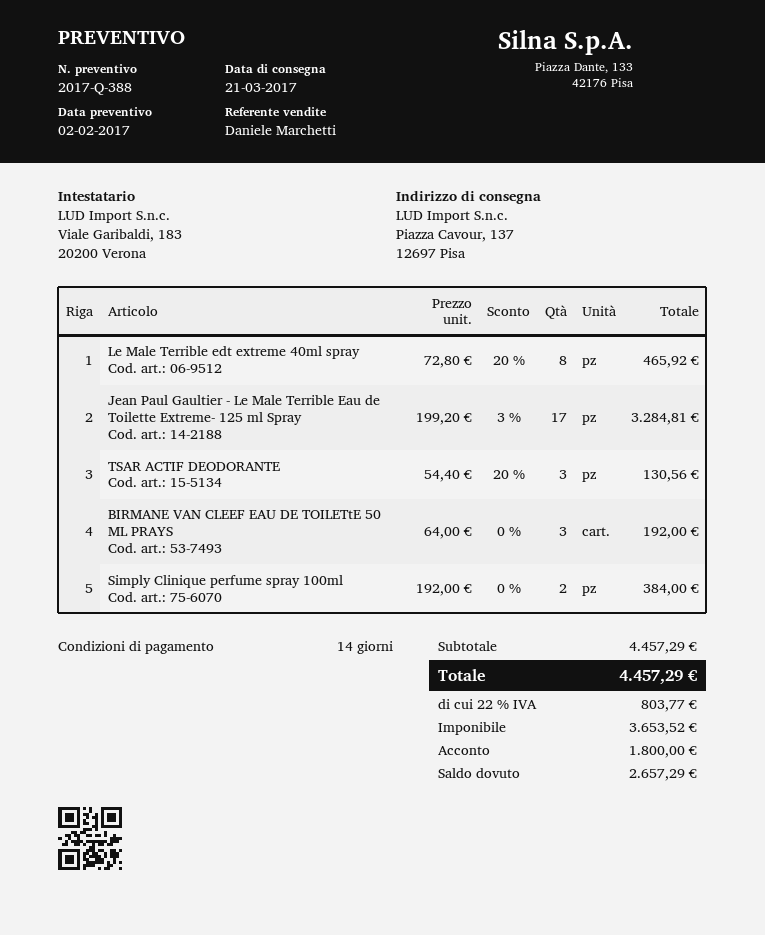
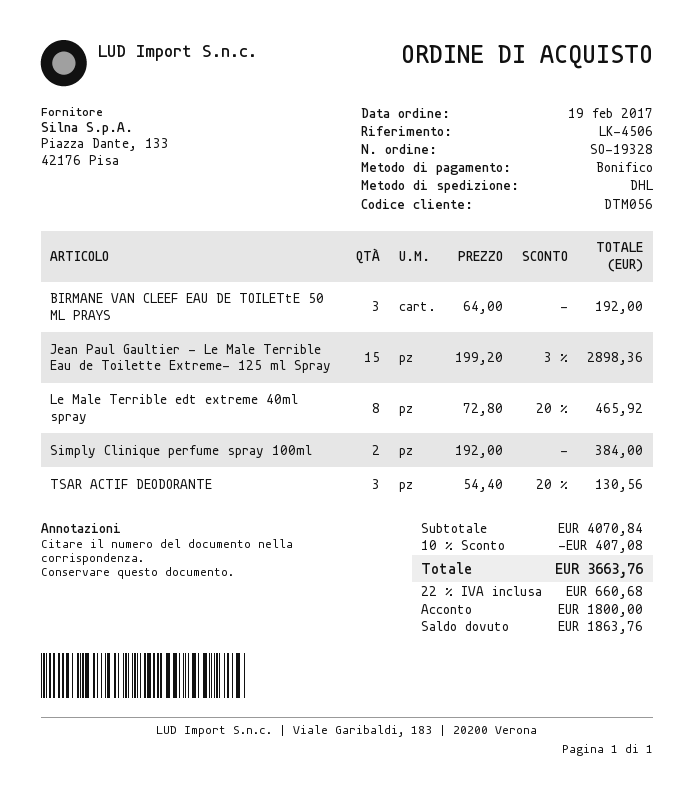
Jean Paul Gaultier - Le Male Terrible Eau de Toilette Extreme- 125 ml Spray: 17 x 199.20 - 3% = 3284.81 -> 15 x 199.20 - 3% = 2898.36
subtotal: 4457.29 -> 4070.84
discount: none -> 10% = 407.08
tax: 22% = 803.77 -> 22% = 660.68
total: 4457.29 -> 3663.76
balance: 2657.29 -> 1863.76

